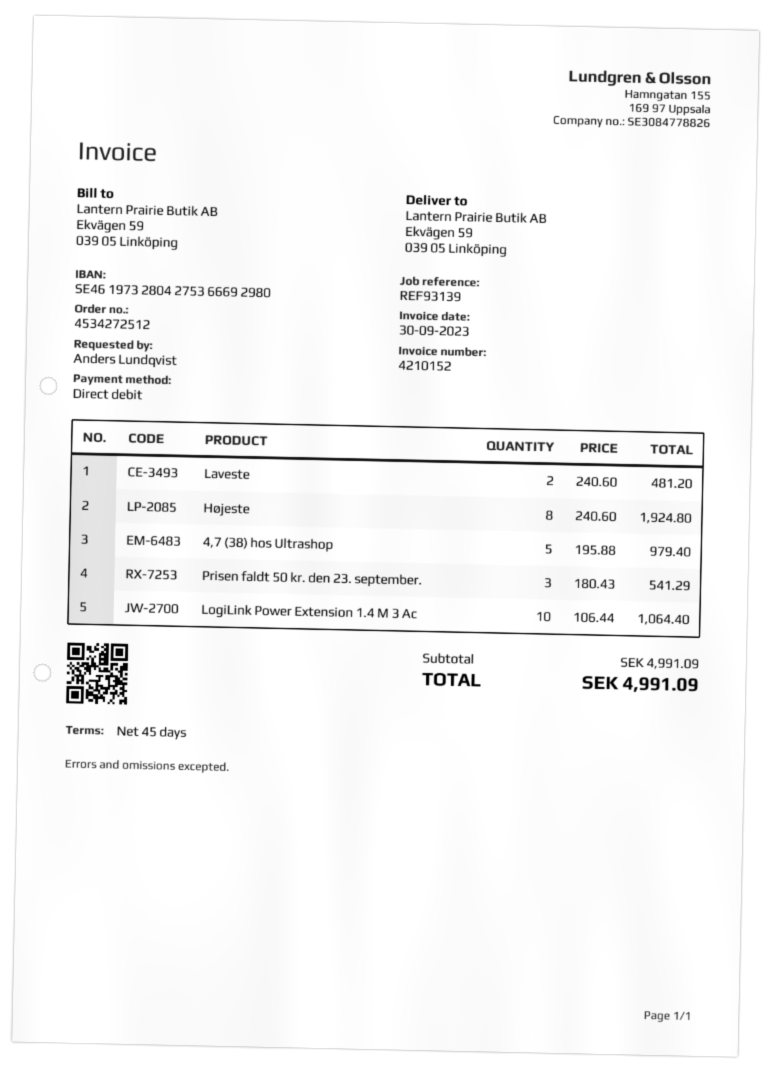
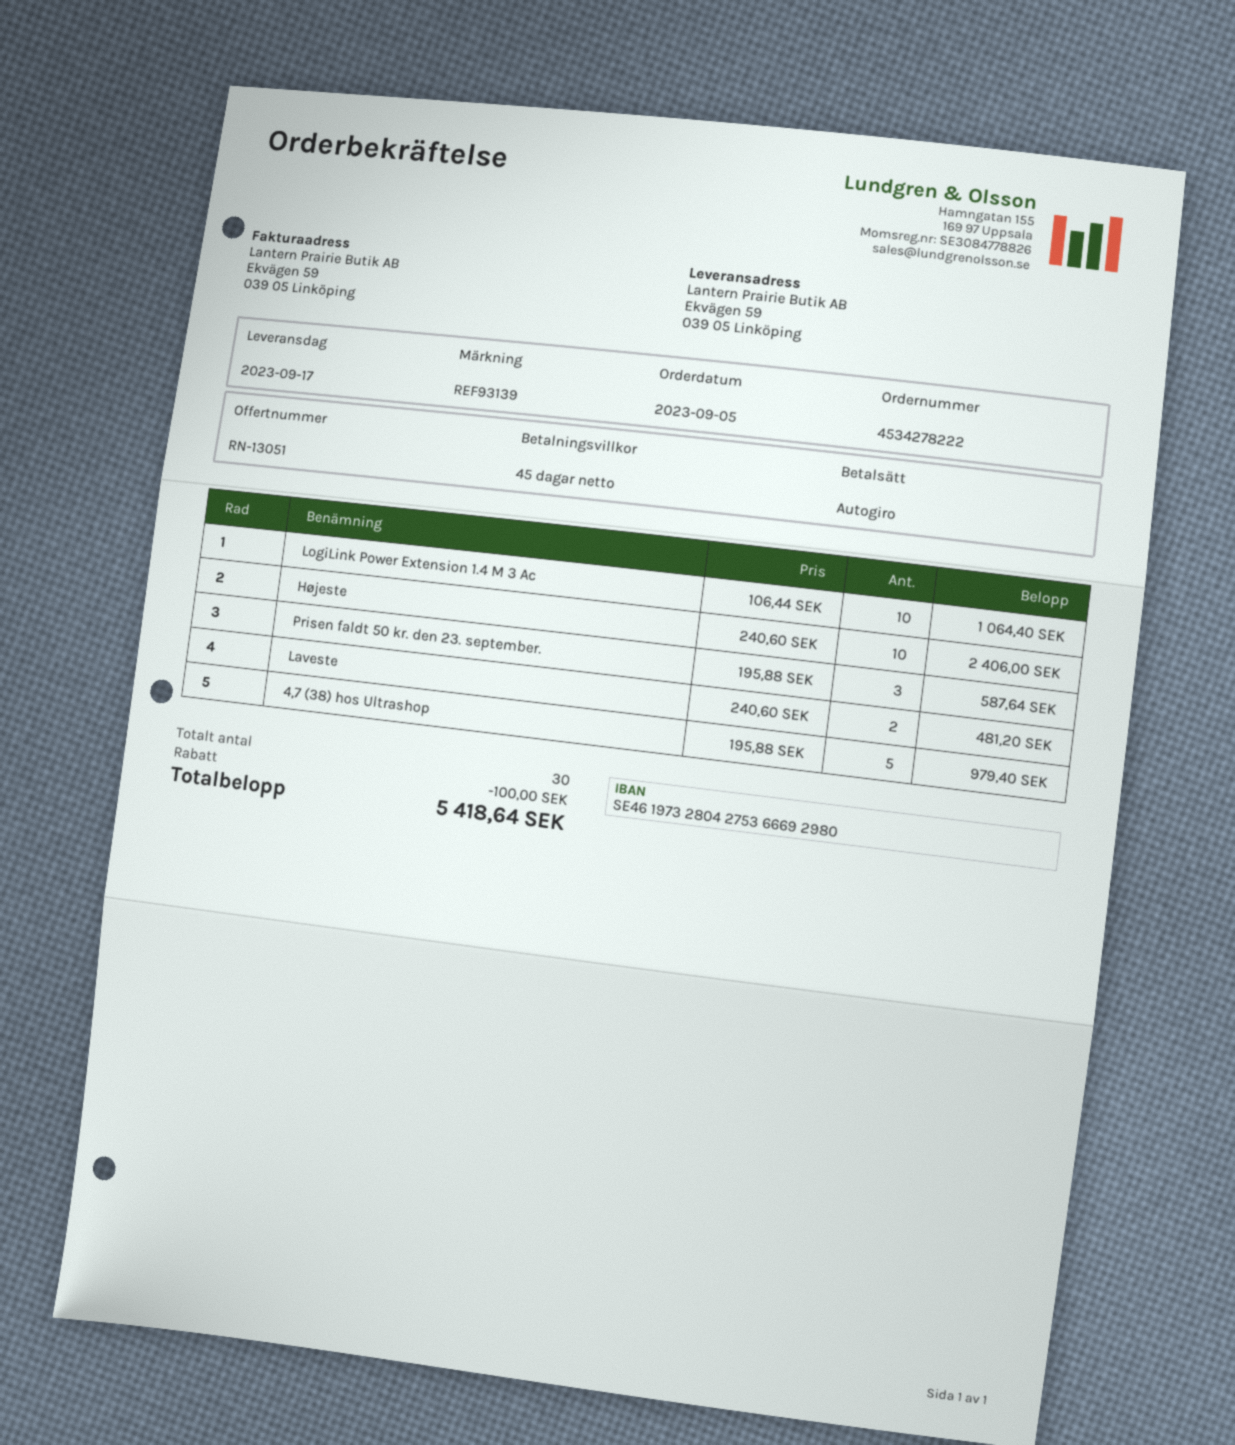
order number: 4534272512 -> 4534278222
Højeste: 8 x 240.60 = 1924.80 -> 10 x 240.60 = 2406.00
Prisen faldt 50 kr. den 23. september.: 3 x 180.43 = 541.29 -> 3 x 195.88 = 587.64
discount: none -> 100.00
total: 4991.09 -> 5418.64

